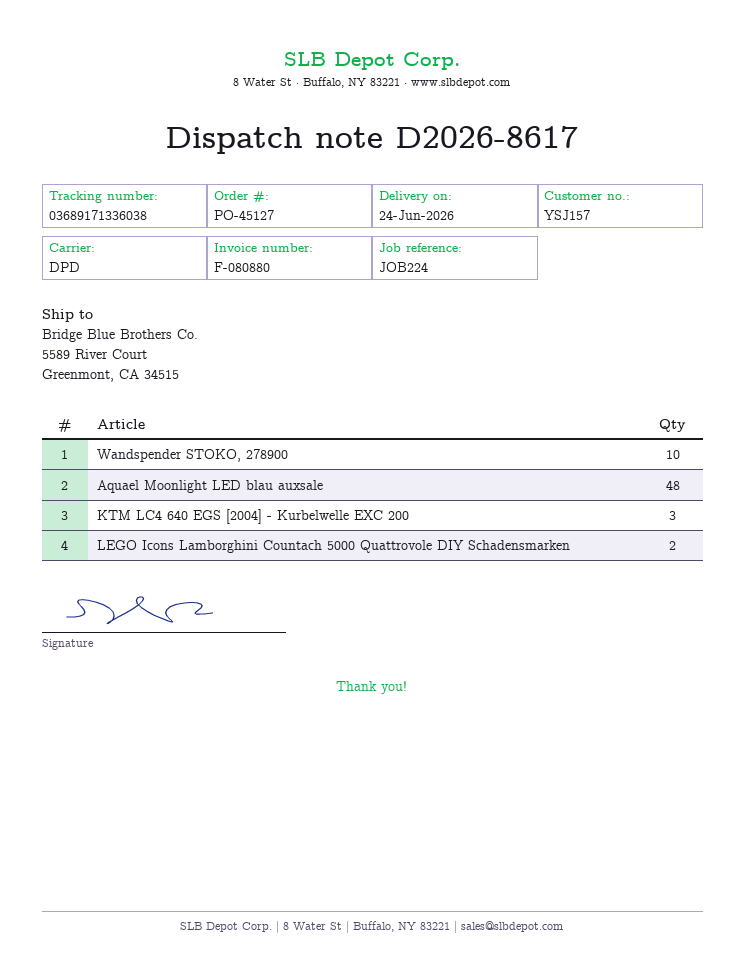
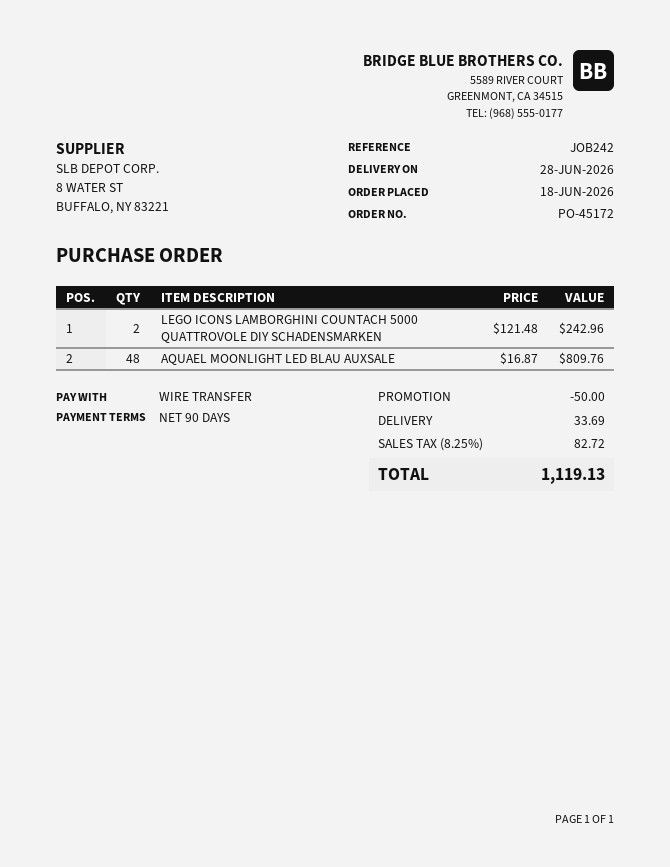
order number: PO-45127 -> PO-45172
delivery date: 2026-06-24 -> 2026-06-28
reference: JOB224 -> JOB242
Wandspender STOKO, 278900: 10 -> none
KTM LC4 640 EGS [2004] - Kurbelwelle EXC 200: 3 -> none

